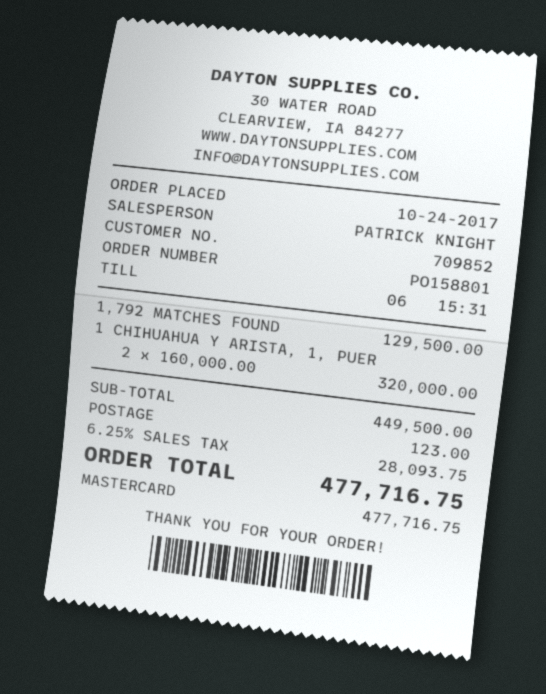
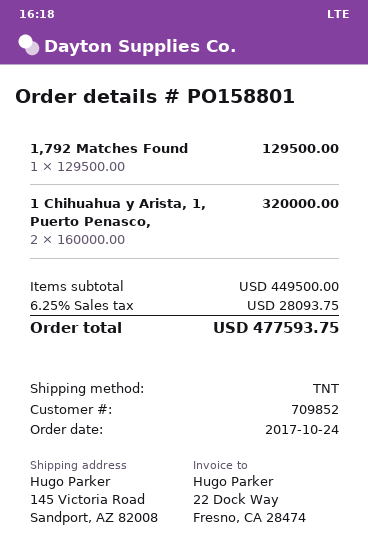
shipping: 123.00 -> none
total: 477716.75 -> 477593.75

